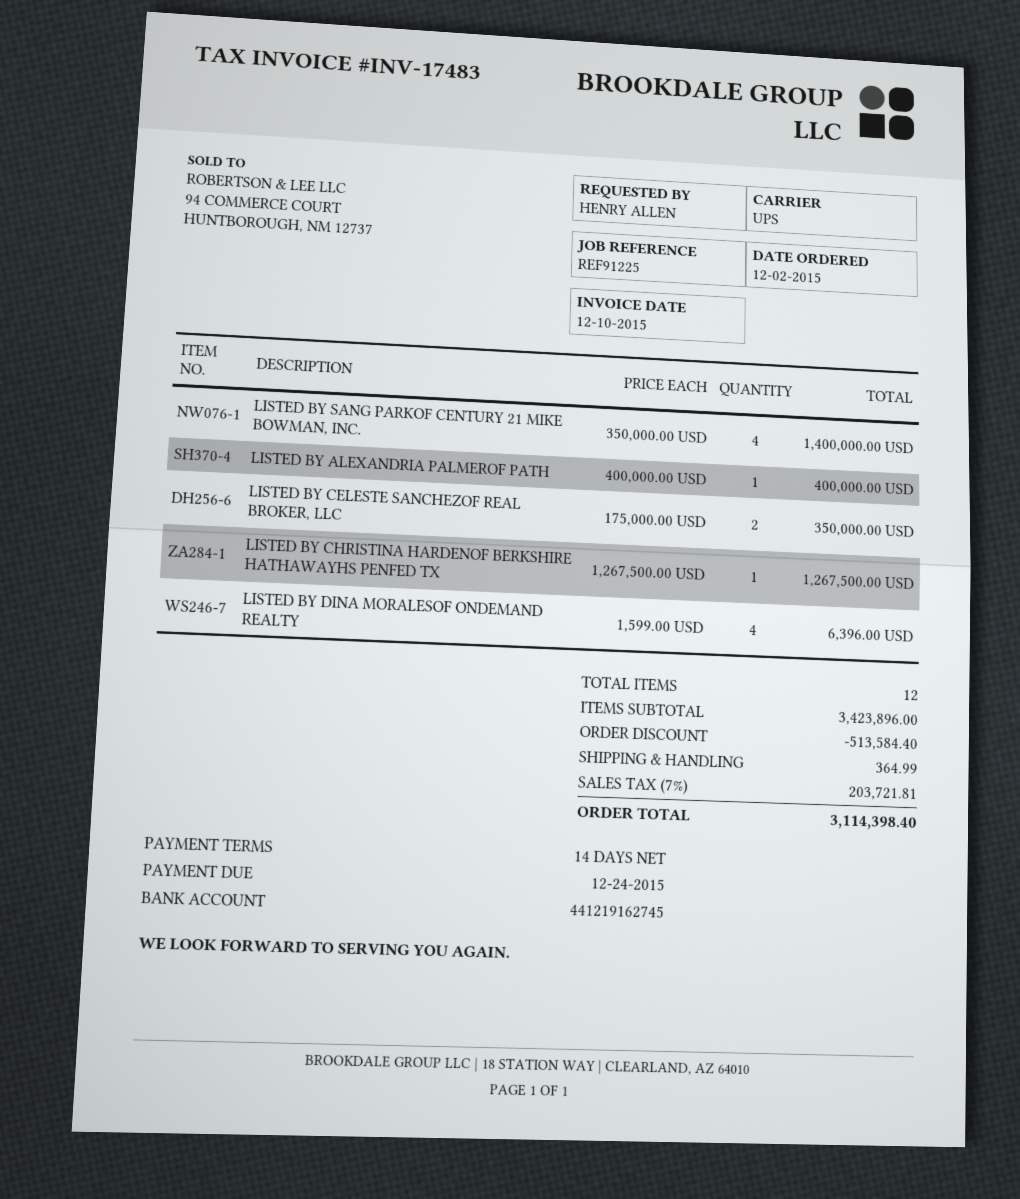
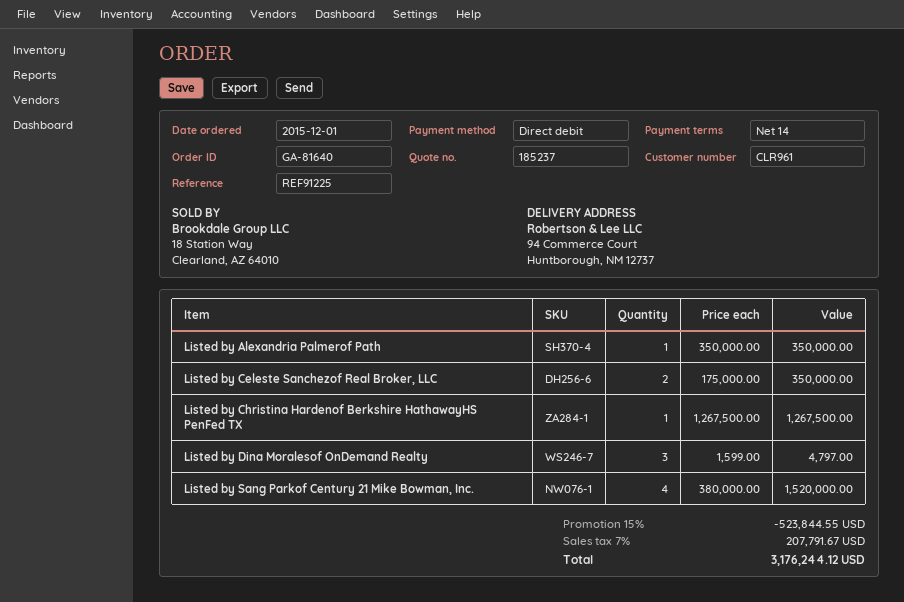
order date: 2015-12-02 -> 2015-12-01
LISTED BY SANG PARKOF CENTURY 21 MIKE BOWMAN, INC.: 4 x 350000.00 = 1400000.00 -> 4 x 380000.00 = 1520000.00
LISTED BY ALEXANDRIA PALMEROF PATH: 1 x 400000.00 = 400000.00 -> 1 x 350000.00 = 350000.00
LISTED BY DINA MORALESOF ONDEMAND REALTY: 4 x 1599.00 = 6396.00 -> 3 x 1599.00 = 4797.00
discount: 513584.40 -> 523844.55
shipping: 364.99 -> none
tax: 7% = 203721.81 -> 7% = 207791.67
total: 3114398.40 -> 3176244.12

